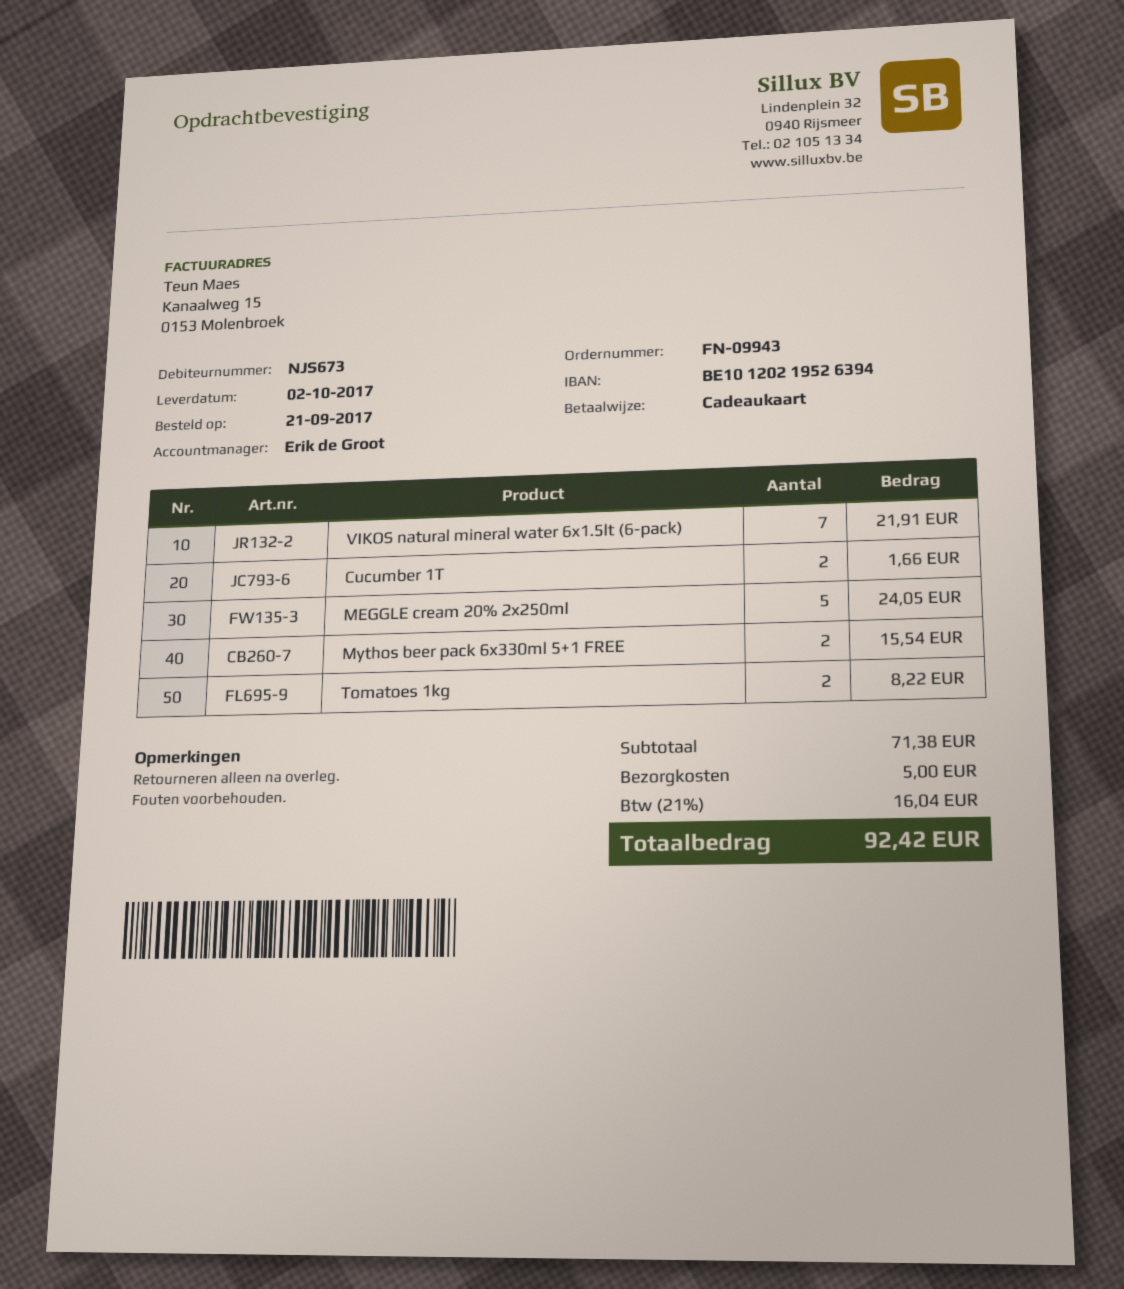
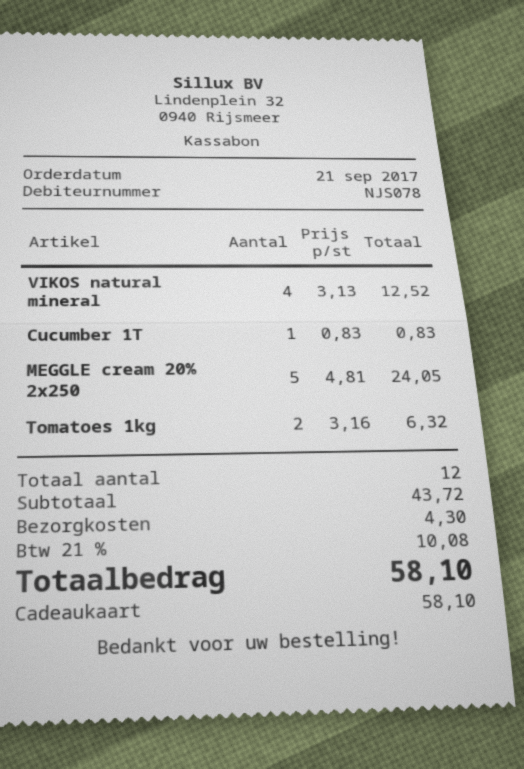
customer number: NJS673 -> NJS078
VIKOS natural mineral water 6x1.5lt (6-pack): 7 for 21.91 -> 4 for 12.52
Cucumber 1T: 2 for 1.66 -> 1 for 0.83
Mythos beer pack 6x330ml 5+1 FREE: 2 for 15.54 -> none
Tomatoes 1kg: 2 for 8.22 -> 2 for 6.32
subtotal: 71.38 -> 43.72
shipping: 5.00 -> 4.30
tax: 21% = 16.04 -> 21% = 10.08
total: 92.42 -> 58.10

